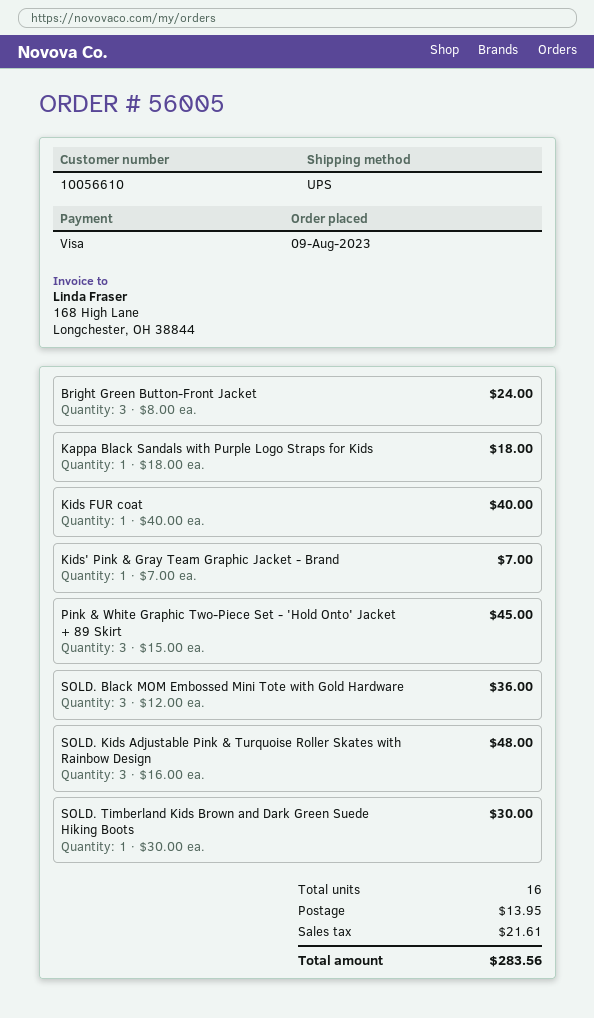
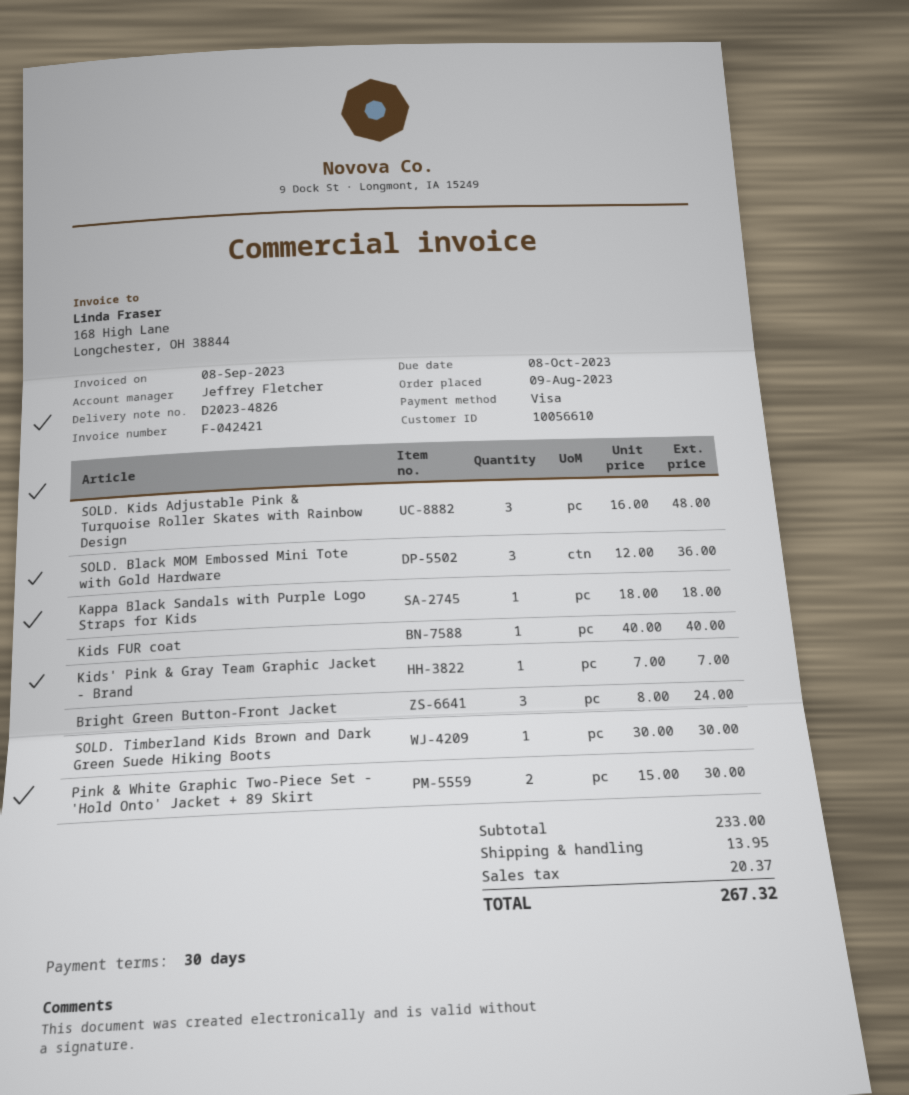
Pink & White Graphic Two-Piece Set - 'Hold Onto' Jacket + 89 Skirt: 3 x 15.00 = 45.00 -> 2 x 15.00 = 30.00
tax: 21.61 -> 20.37
total: 283.56 -> 267.32

